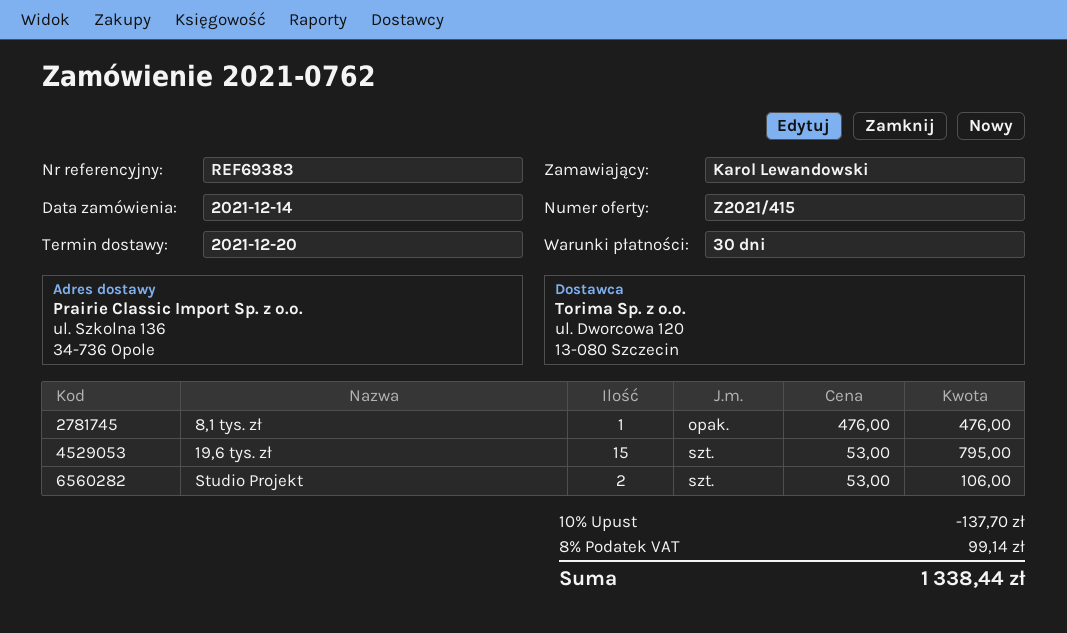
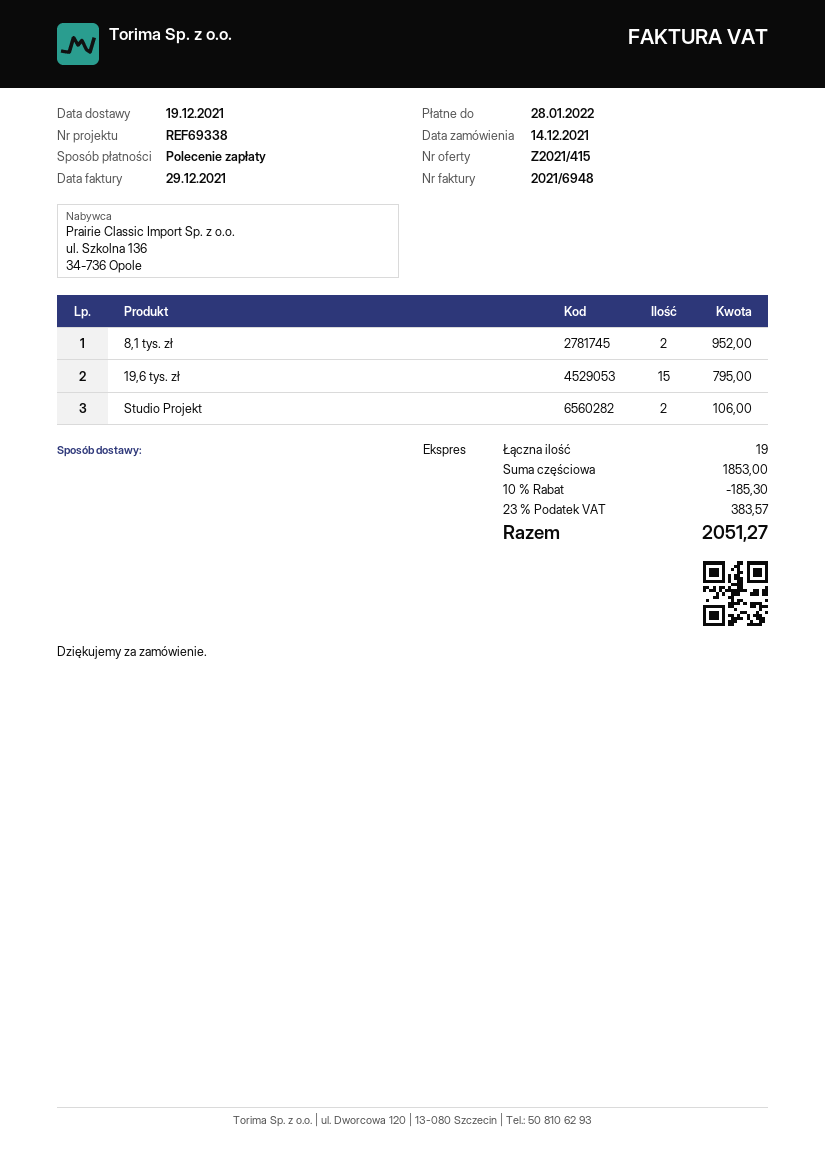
delivery date: 2021-12-20 -> 2021-12-19
reference: REF69383 -> REF69338
8,1 tys. zł: 1 for 476.00 -> 2 for 952.00
discount: 10% = 137.70 -> 10% = 185.30
tax: 8% = 99.14 -> 23% = 383.57
total: 1338.44 -> 2051.27

